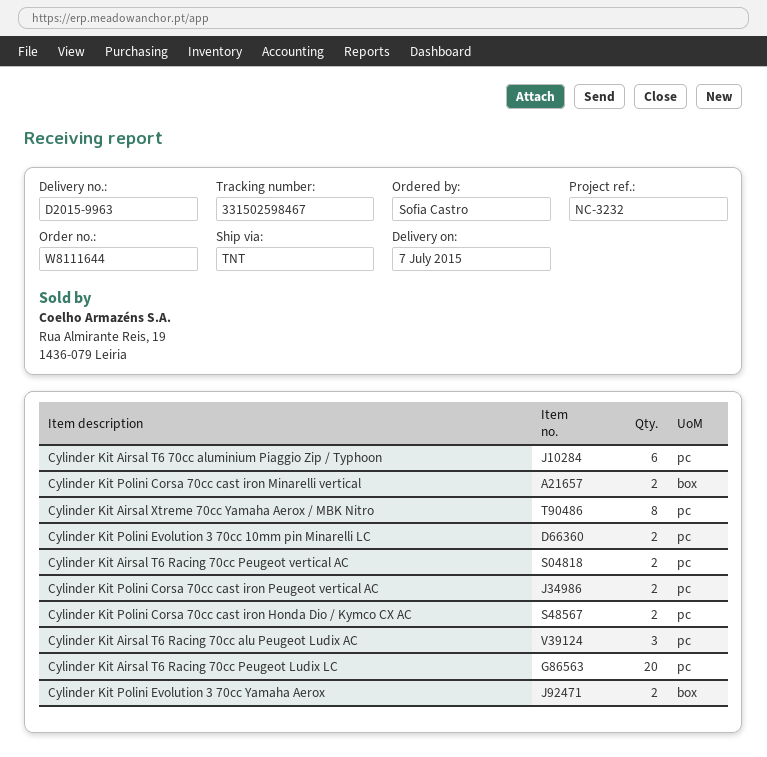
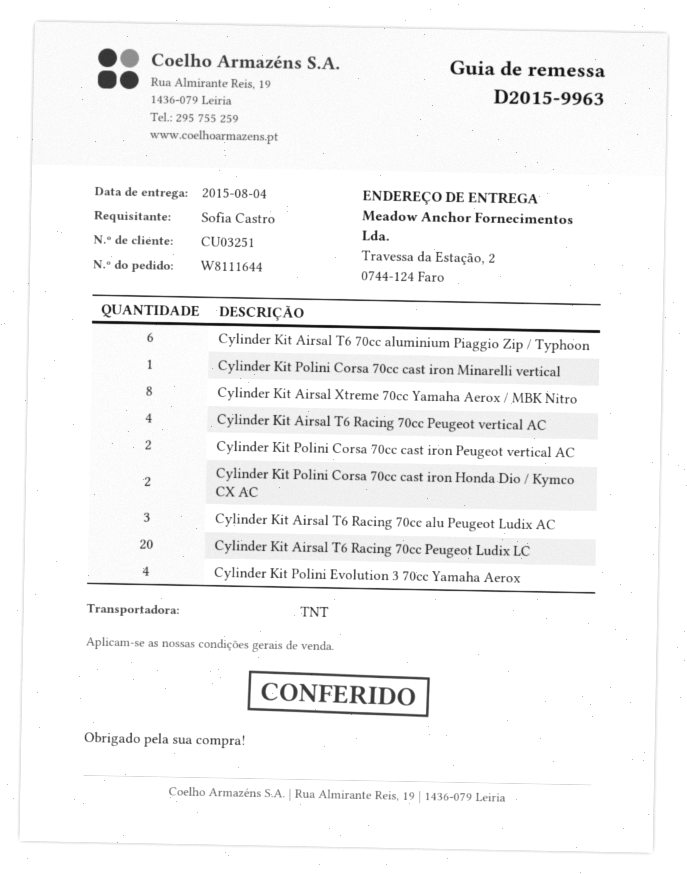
delivery date: 2015-07-07 -> 2015-08-04
Cylinder Kit Polini Corsa 70cc cast iron Minarelli vertical: 2 -> 1
Cylinder Kit Polini Evolution 3 70cc 10mm pin Minarelli LC: 2 -> none
Cylinder Kit Airsal T6 Racing 70cc Peugeot vertical AC: 2 -> 4
Cylinder Kit Polini Evolution 3 70cc Yamaha Aerox: 2 -> 4

